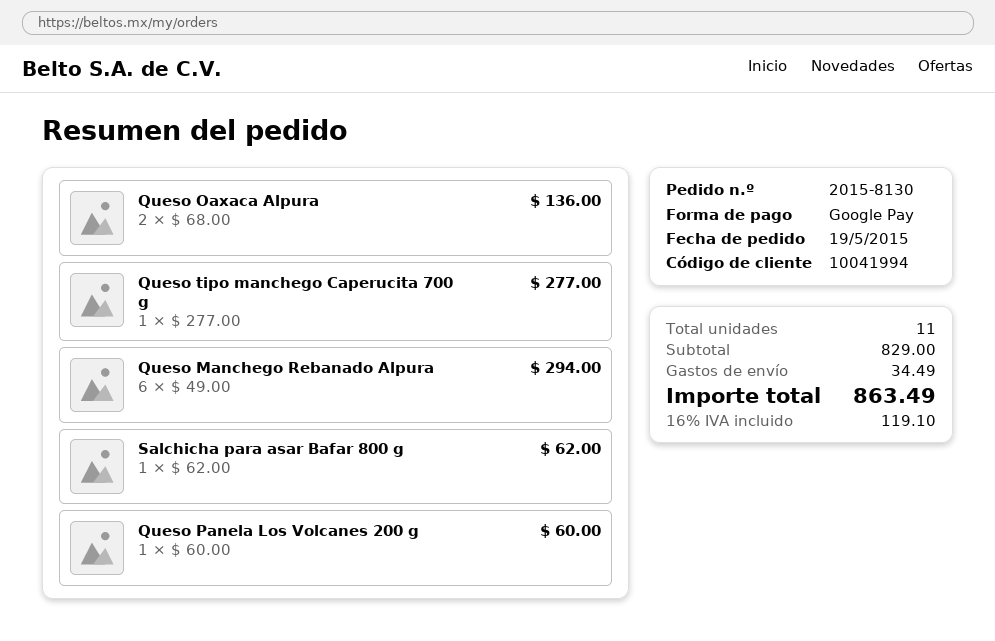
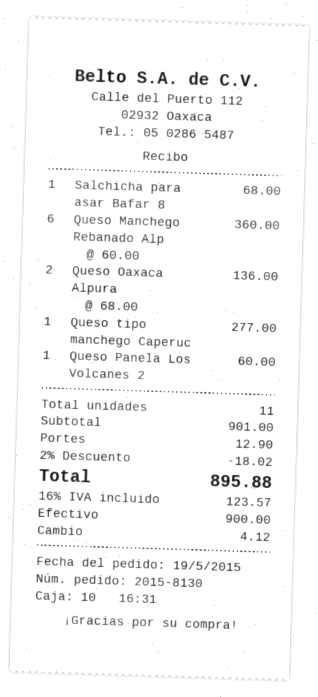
payment method: Google Pay -> cash
Queso Manchego Rebanado Alpura: 6 x 49.00 = 294.00 -> 6 x 60.00 = 360.00
Salchicha para asar Bafar 800 g: 1 x 62.00 = 62.00 -> 1 x 68.00 = 68.00
subtotal: 829.00 -> 901.00
discount: none -> 2% = 18.02
shipping: 34.49 -> 12.90
tax: 16% = 119.10 -> 16% = 123.57
total: 863.49 -> 895.88

